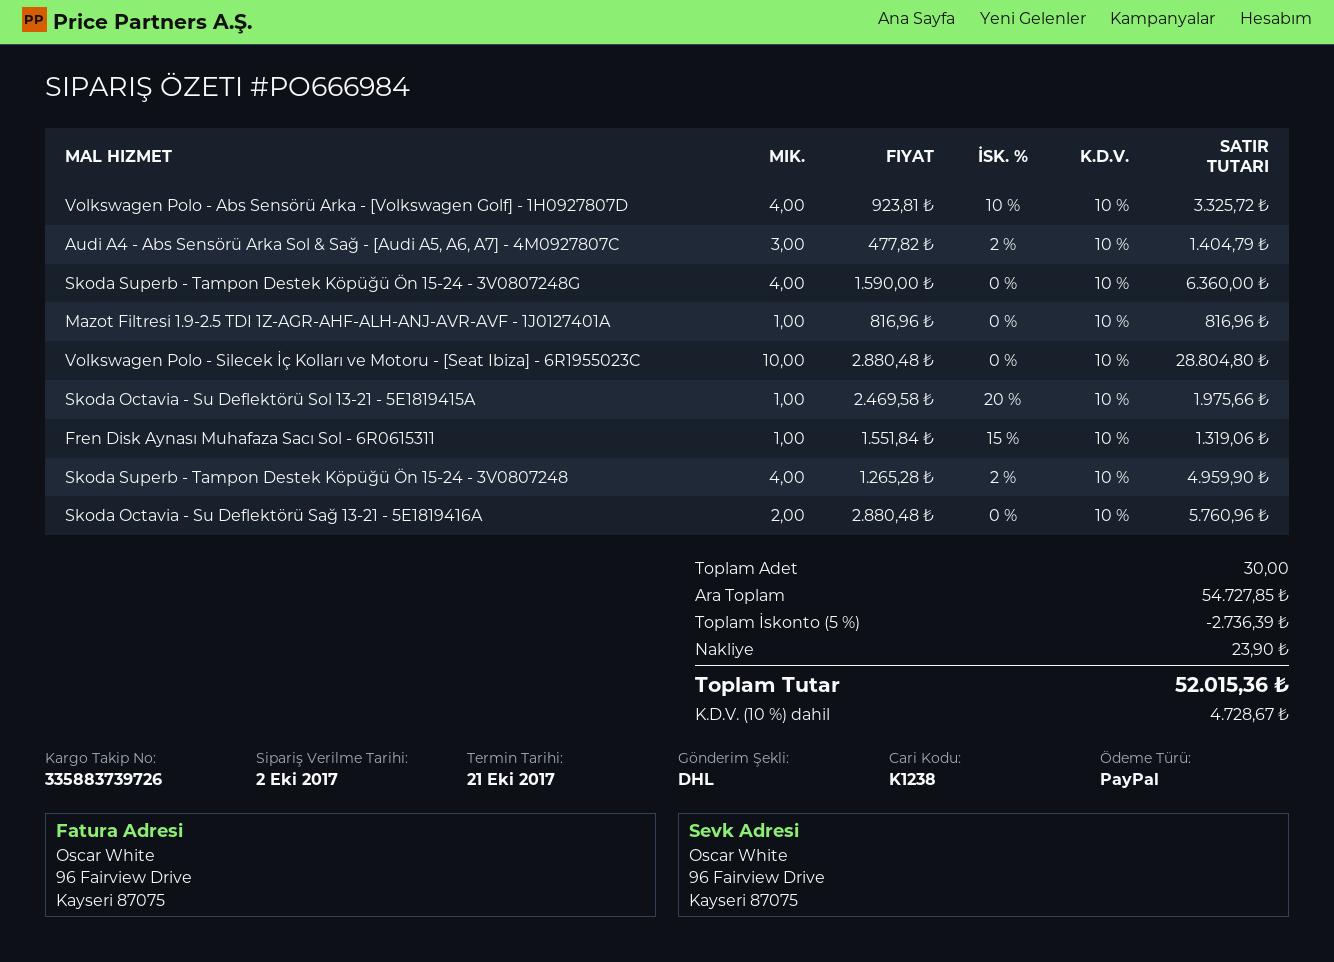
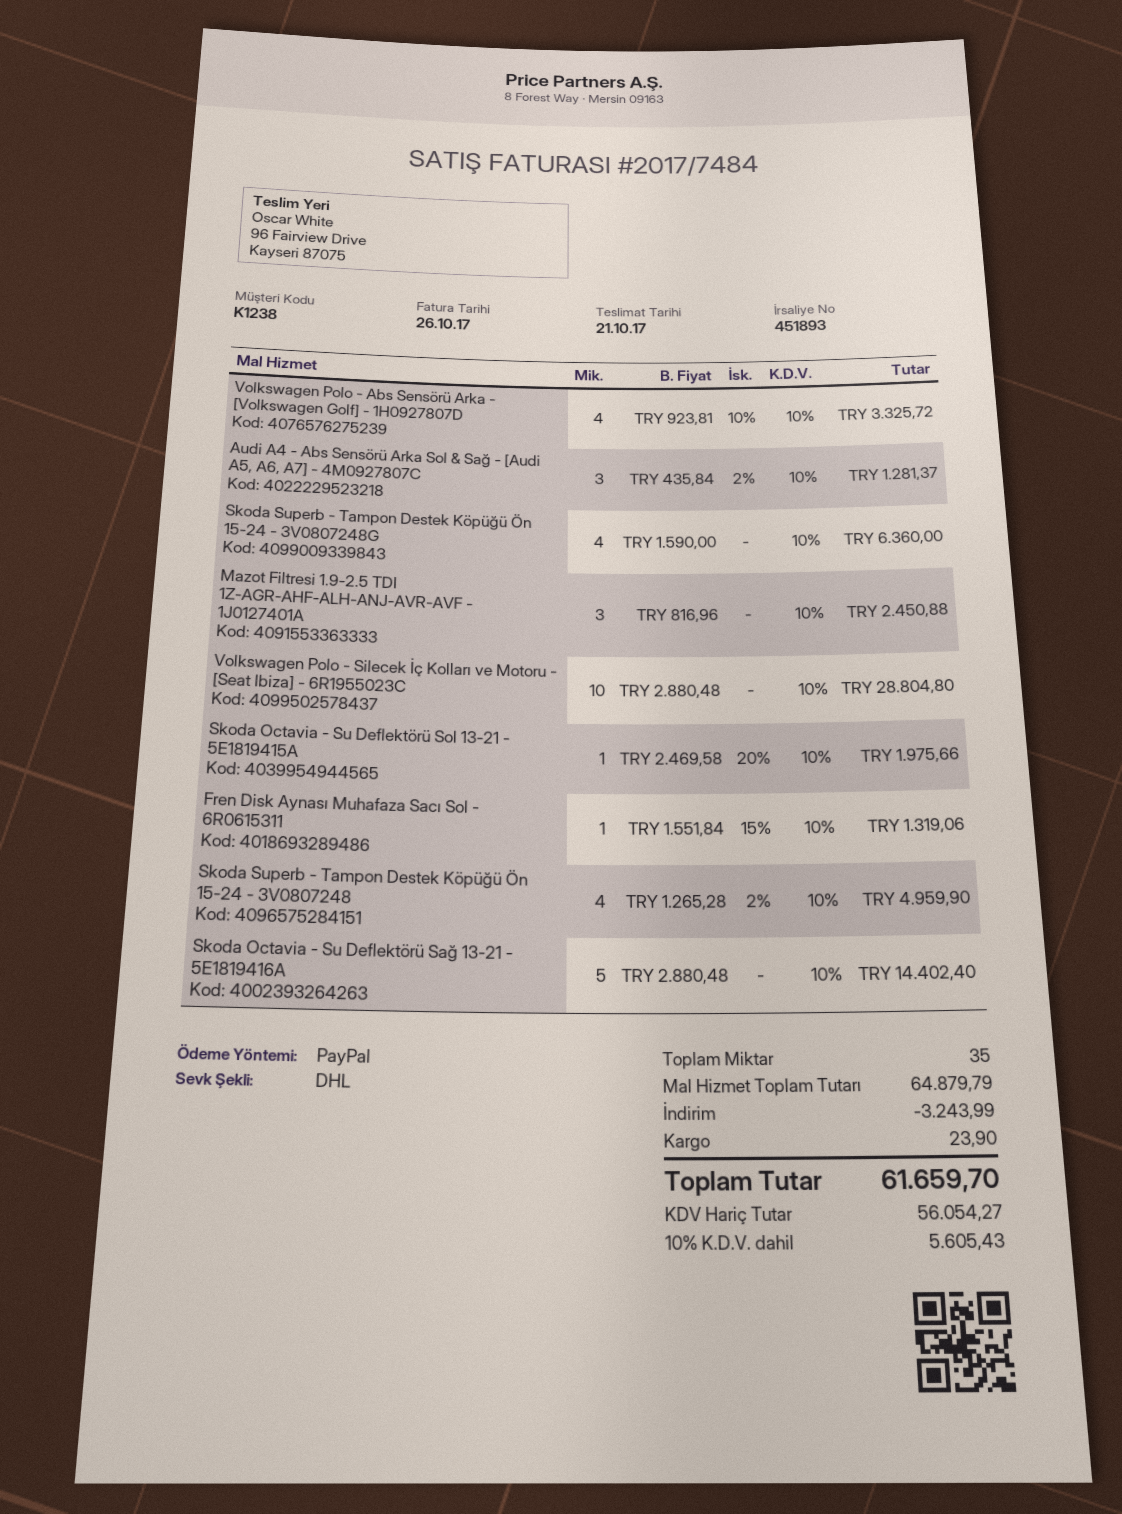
Audi A4 - Abs Sensörü Arka Sol & Sağ - [Audi A5, A6, A7] - 4M0927807C: 3 x 477.82 - 2% = 1404.79 -> 3 x 435.84 - 2% = 1281.37
Mazot Filtresi 1.9-2.5 TDI 1Z-AGR-AHF-ALH-ANJ-AVR-AVF - 1J0127401A: 1 x 816.96 = 816.96 -> 3 x 816.96 = 2450.88
Skoda Octavia - Su Deflektörü Sağ 13-21 - 5E1819416A: 2 x 2880.48 = 5760.96 -> 5 x 2880.48 = 14402.40
total quantity: 30 -> 35
subtotal: 54727.85 -> 64879.79
discount: 2736.39 -> 3243.99
tax: 10% = 4728.67 -> 10% = 5605.43
total: 52015.36 -> 61659.70

